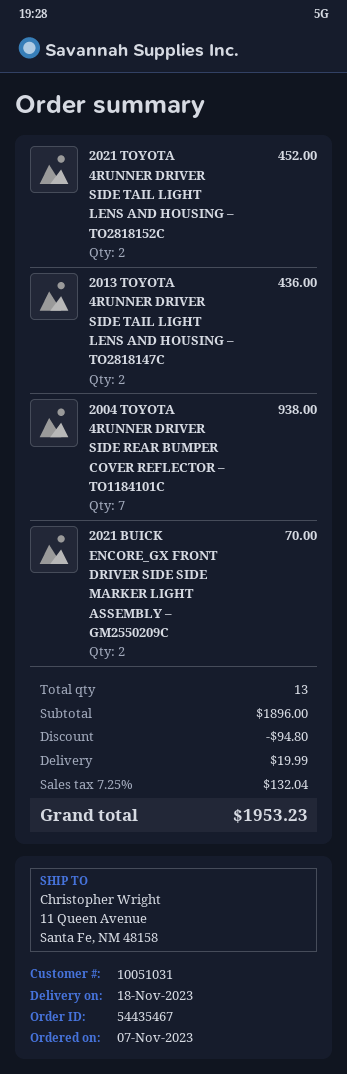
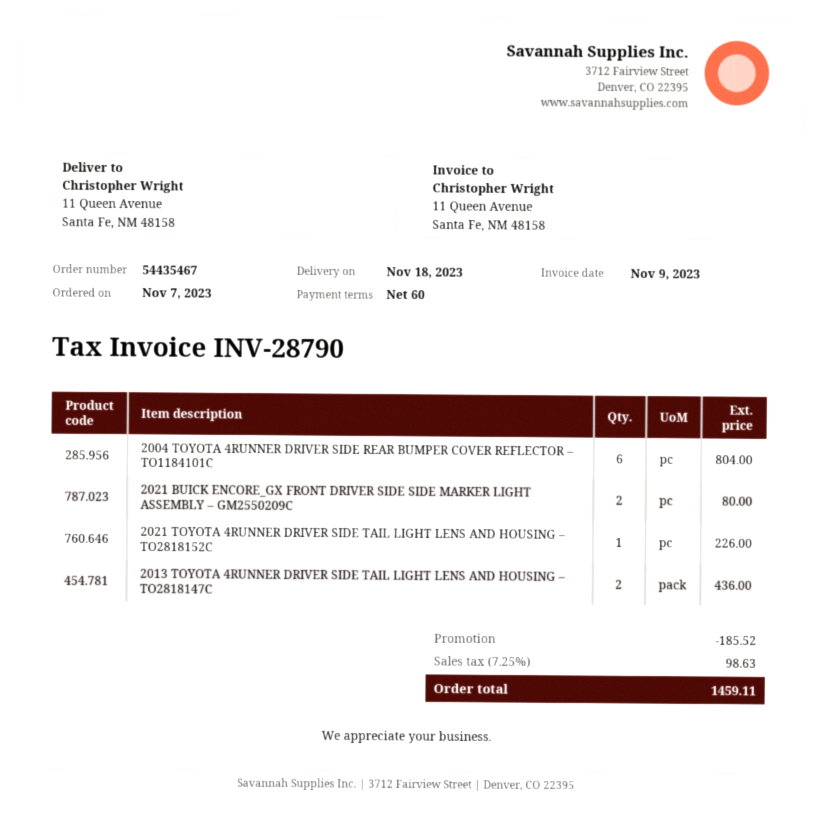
2021 TOYOTA 4RUNNER DRIVER SIDE TAIL LIGHT LENS AND HOUSING – TO2818152C: 2 for 452.00 -> 1 for 226.00
2004 TOYOTA 4RUNNER DRIVER SIDE REAR BUMPER COVER REFLECTOR – TO1184101C: 7 for 938.00 -> 6 for 804.00
2021 BUICK ENCORE_GX FRONT DRIVER SIDE SIDE MARKER LIGHT ASSEMBLY – GM2550209C: 2 for 70.00 -> 2 for 80.00
discount: 94.80 -> 185.52
shipping: 19.99 -> none
tax: 7.25% = 132.04 -> 7.25% = 98.63
total: 1953.23 -> 1459.11

